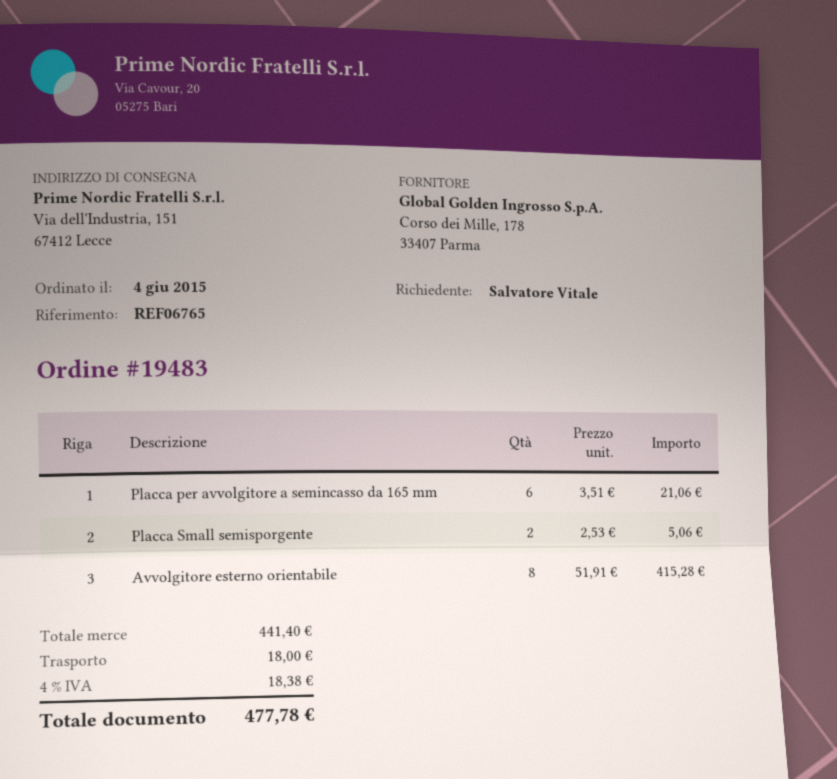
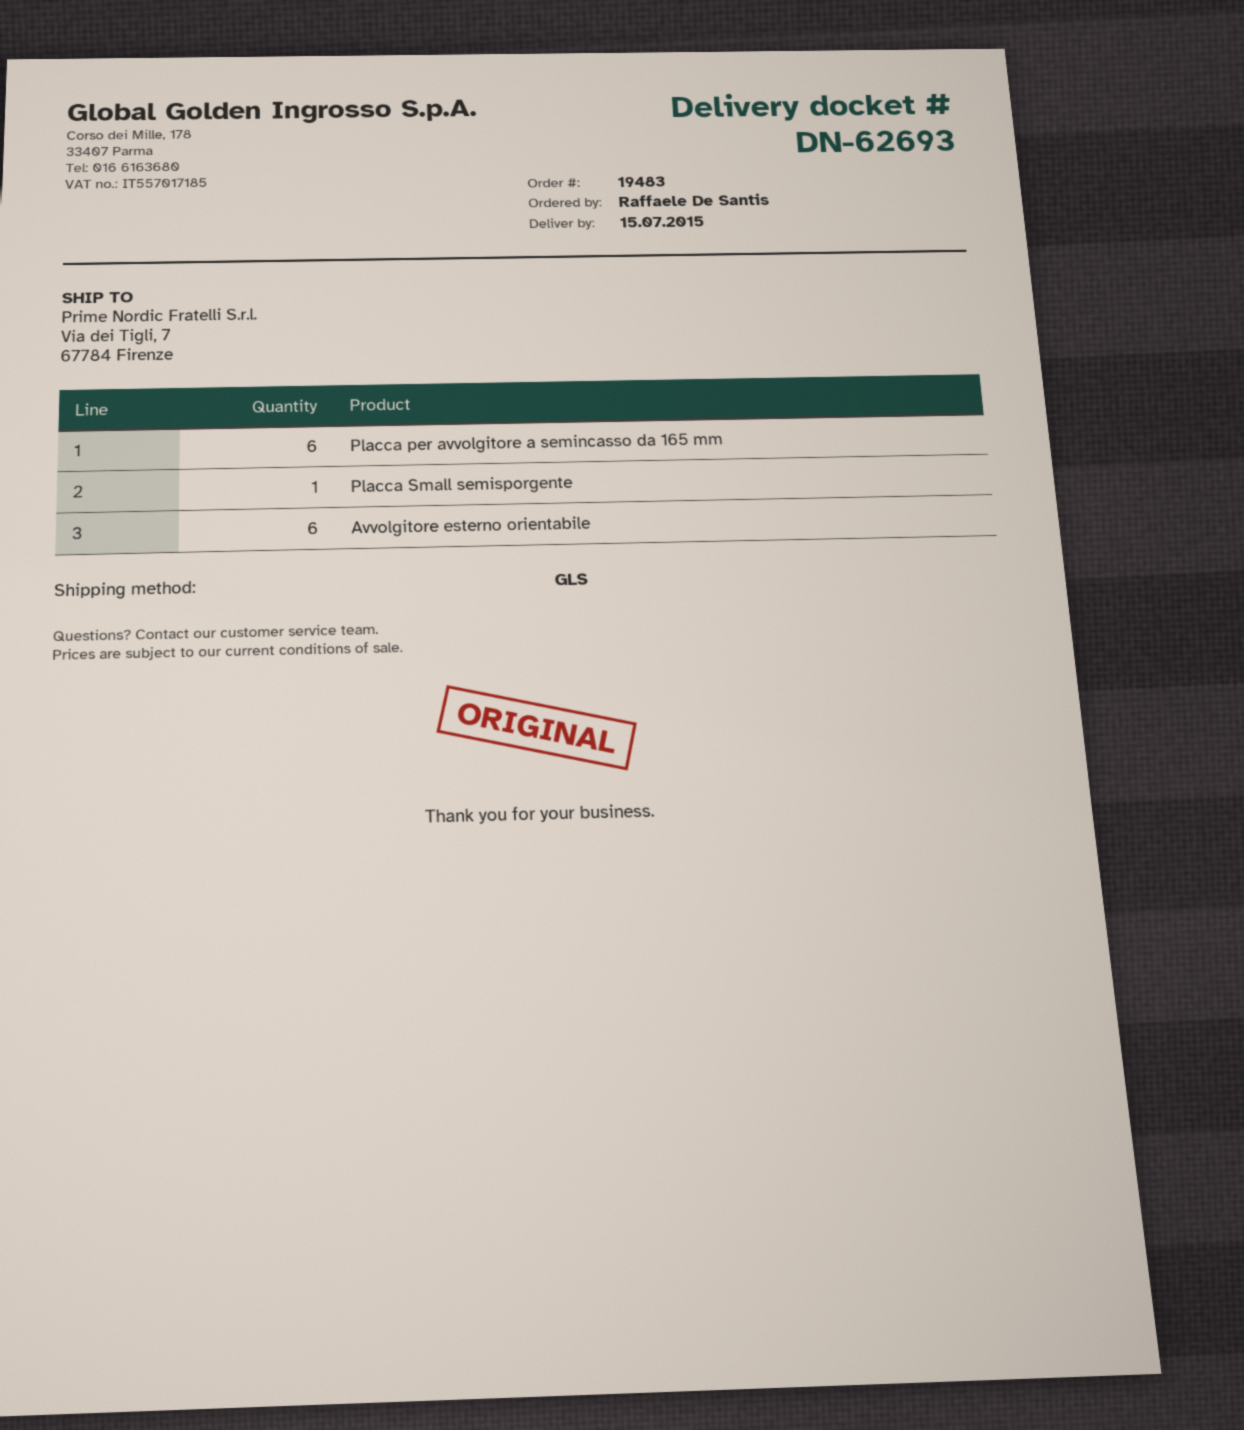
ordered by: Salvatore Vitale -> Raffaele De Santis
ship to: Via dell'Industria, 151, 67412 Lecce -> Via dei Tigli, 7, 67784 Firenze
Placca Small semisporgente: 2 -> 1
Avvolgitore esterno orientabile: 8 -> 6

